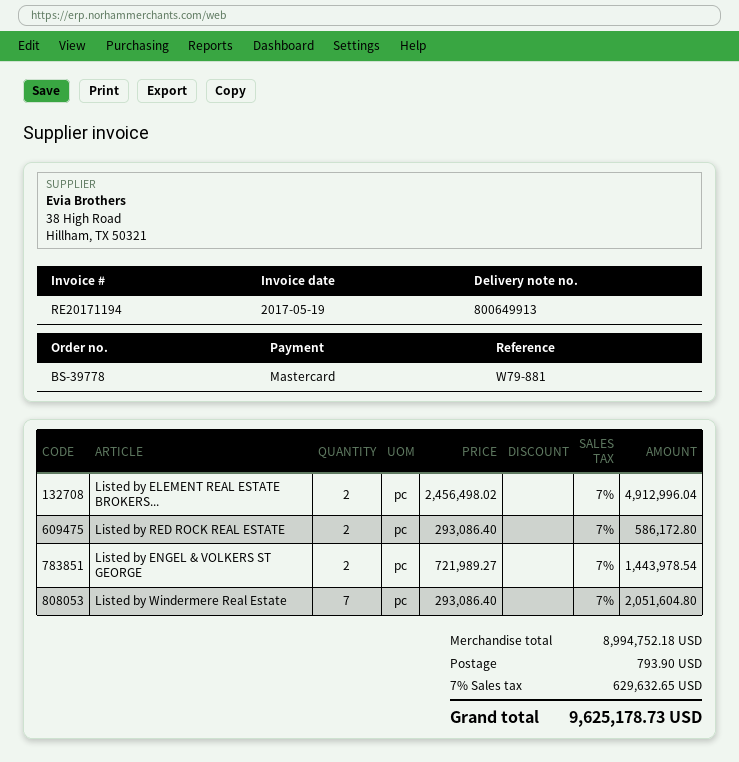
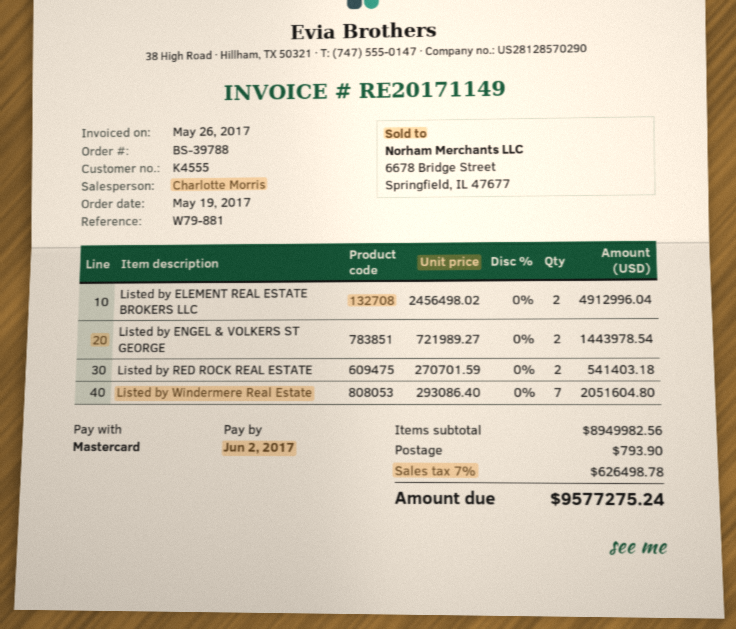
order number: BS-39778 -> BS-39788
invoice number: RE20171194 -> RE20171149
invoice date: 2017-05-19 -> 2017-05-26
Listed by RED ROCK REAL ESTATE: 2 x 293086.40 = 586172.80 -> 2 x 270701.59 = 541403.18
subtotal: 8994752.18 -> 8949982.56
tax: 7% = 629632.65 -> 7% = 626498.78
total: 9625178.73 -> 9577275.24

